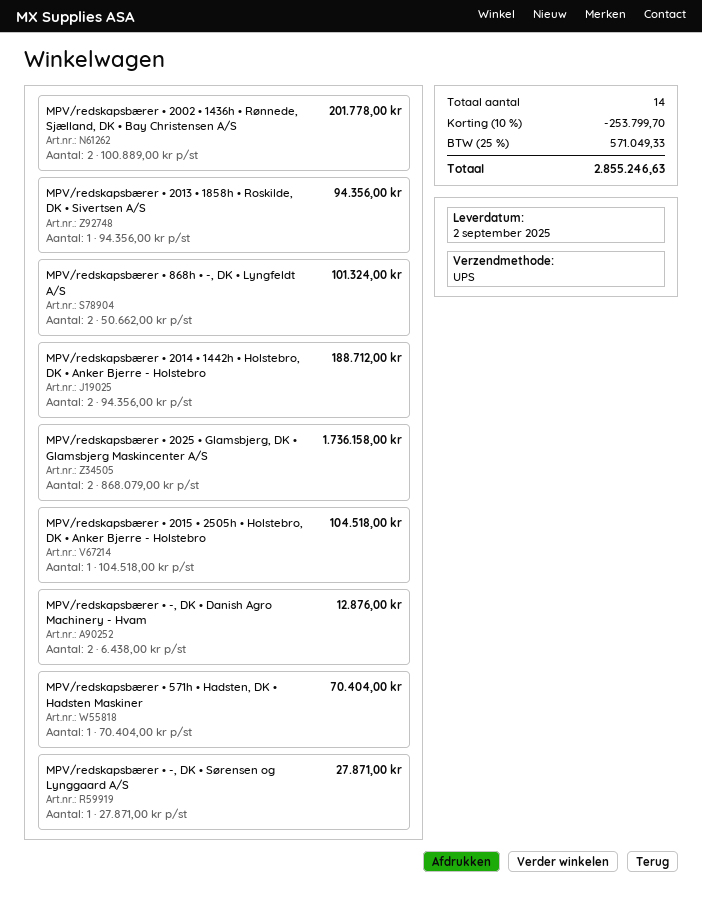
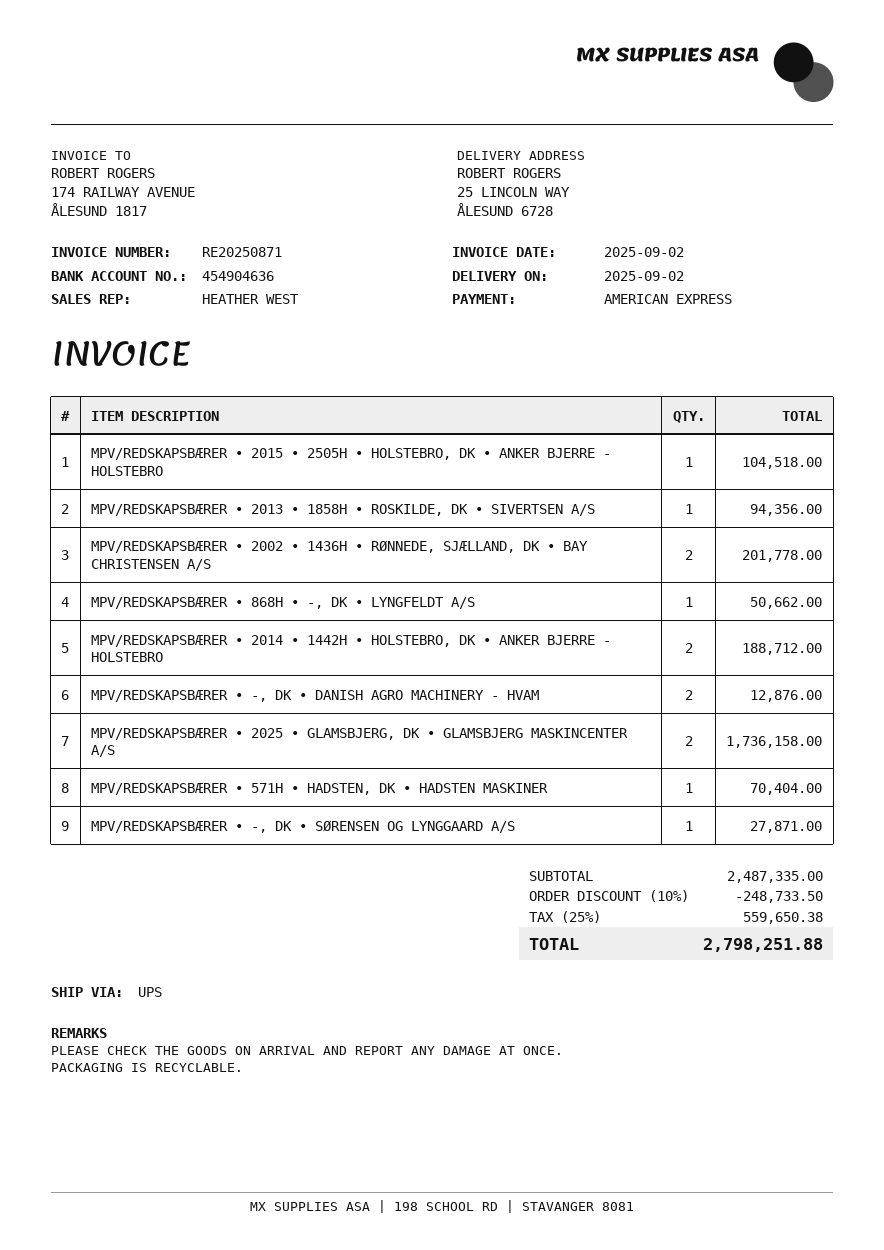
MPV/redskapsbærer • 868h • -, DK • Lyngfeldt A/S: 2 for 101324.00 -> 1 for 50662.00
discount: 10% = 253799.70 -> 10% = 248733.50
tax: 25% = 571049.33 -> 25% = 559650.38
total: 2855246.63 -> 2798251.88

